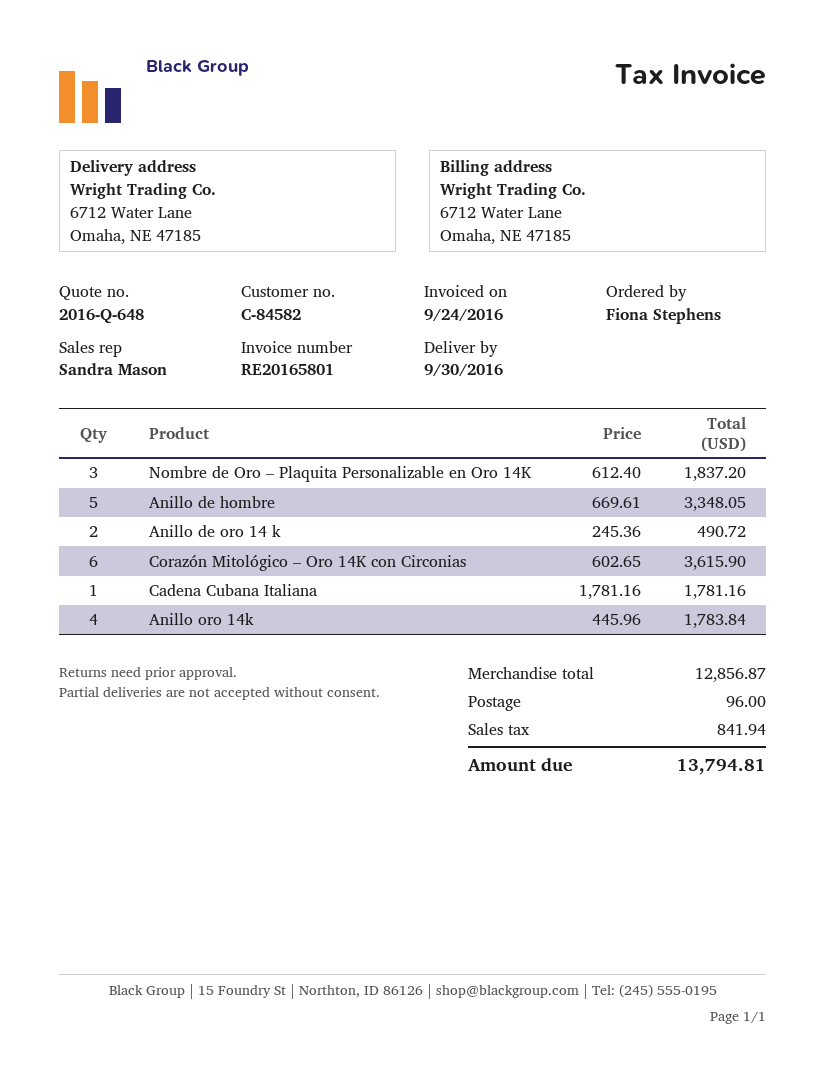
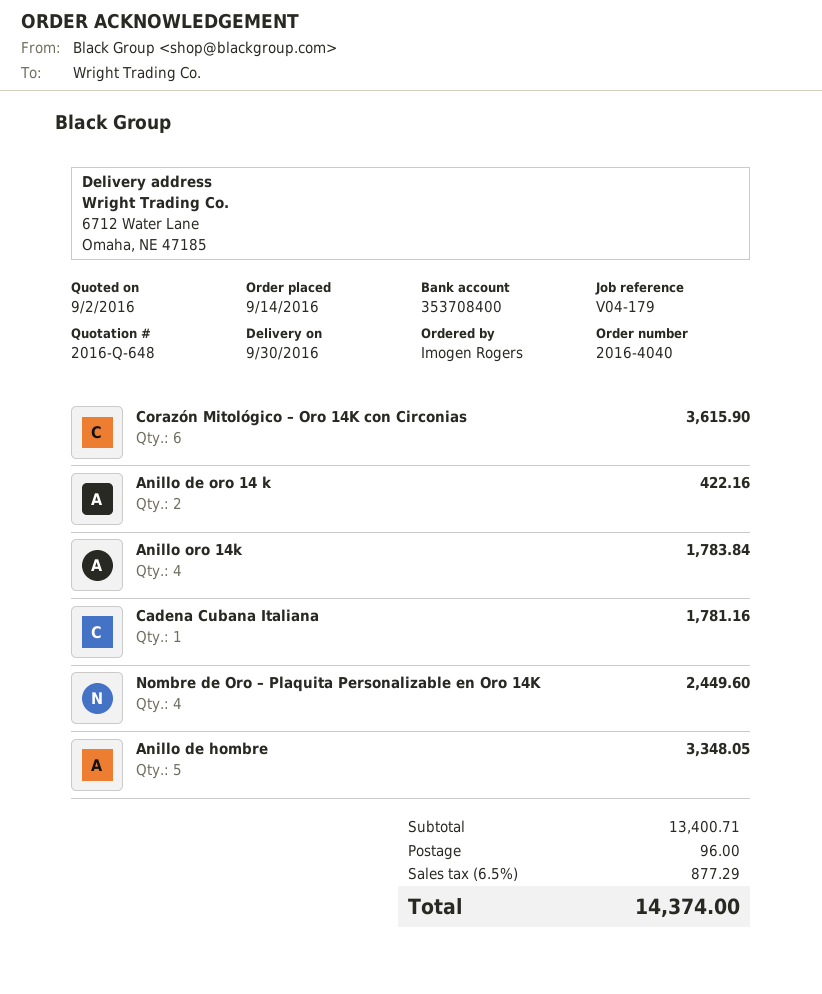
ordered by: Fiona Stephens -> Imogen Rogers
Nombre de Oro – Plaquita Personalizable en Oro 14K: 3 for 1837.20 -> 4 for 2449.60
Anillo de oro 14 k: 2 for 490.72 -> 2 for 422.16
subtotal: 12856.87 -> 13400.71
tax: 841.94 -> 877.29
total: 13794.81 -> 14374.00

